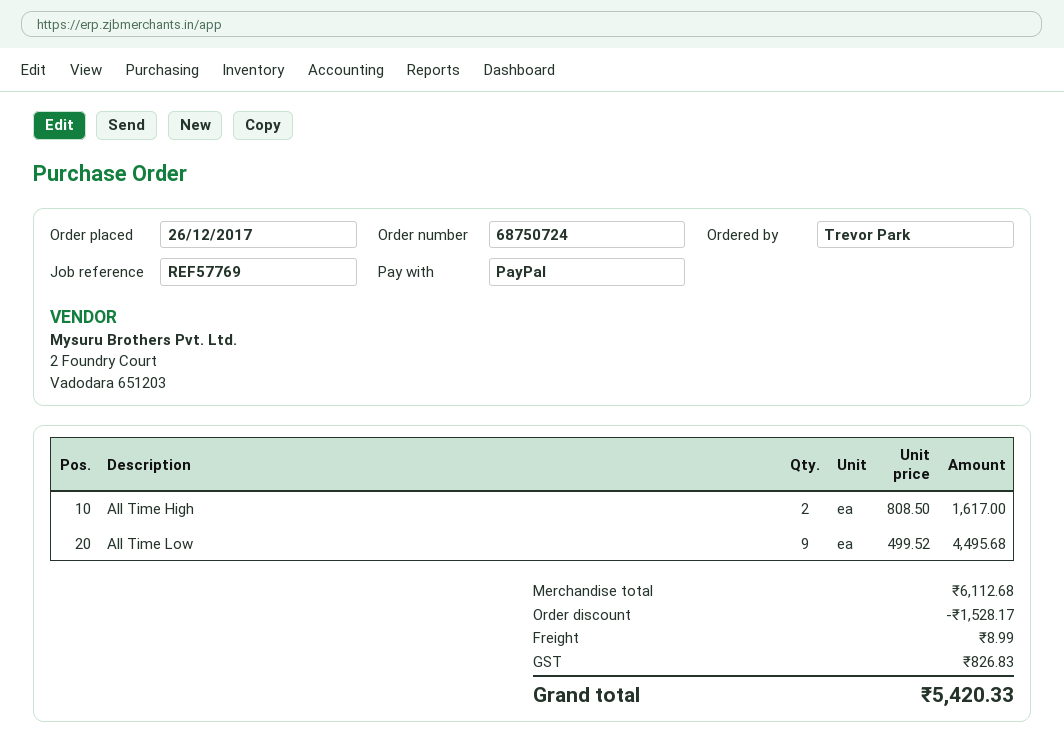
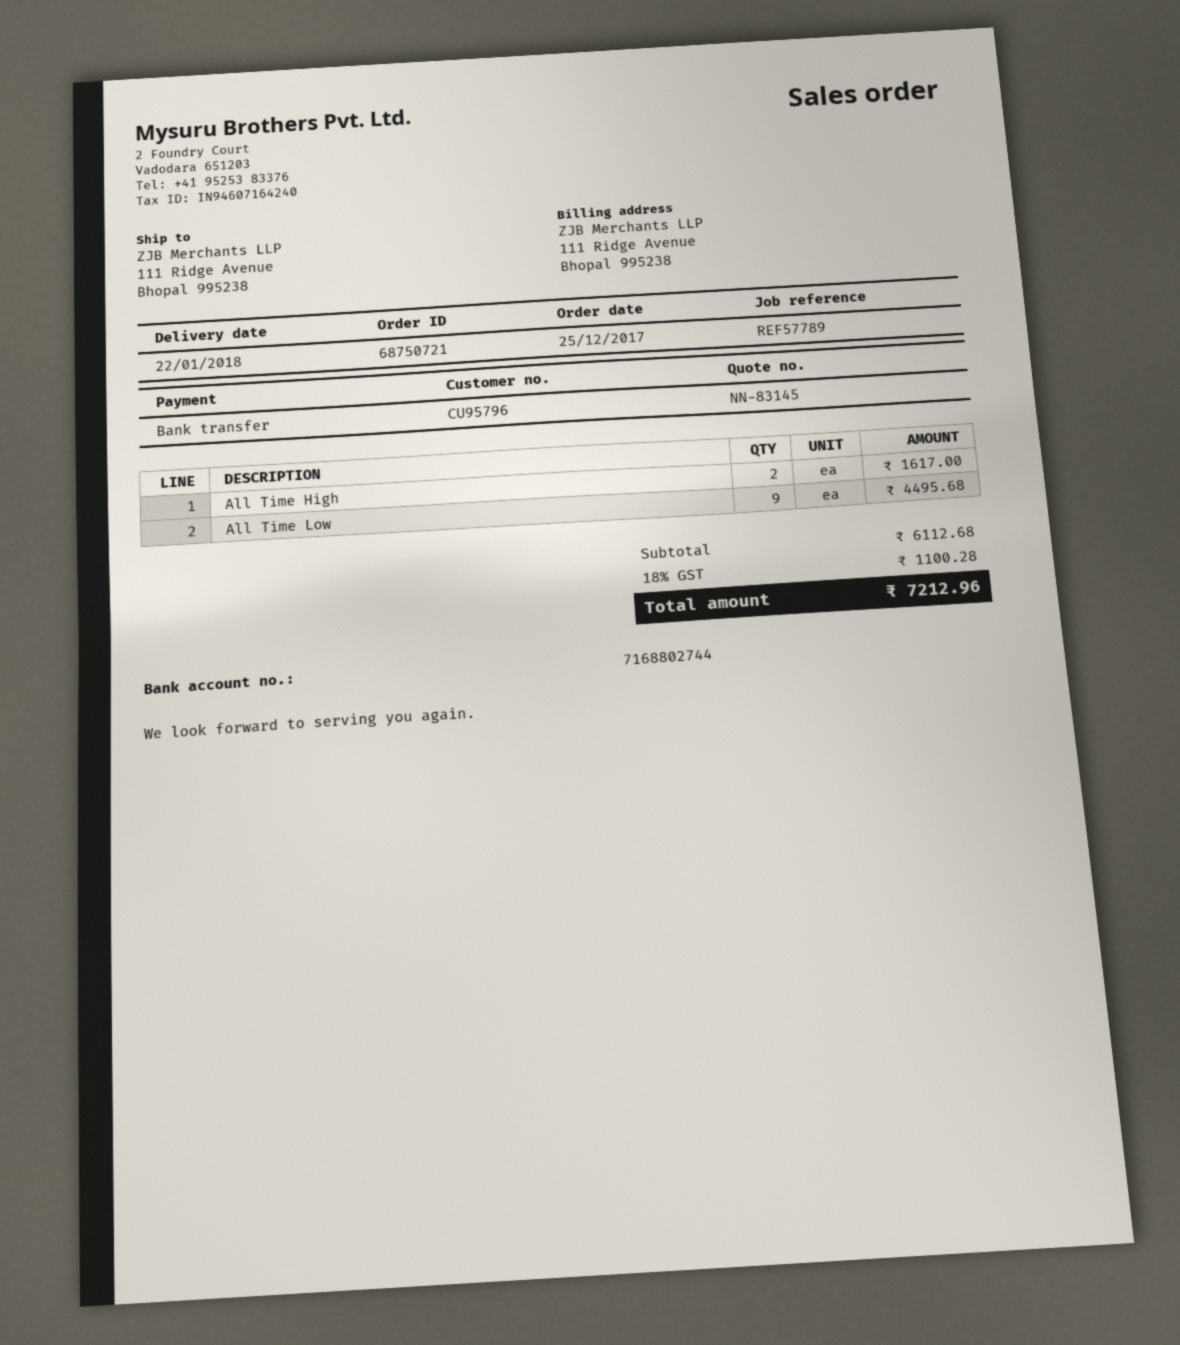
order number: 68750724 -> 68750721
order date: 2017-12-26 -> 2017-12-25
reference: REF57769 -> REF57789
payment method: PayPal -> bank transfer
discount: 1528.17 -> none
shipping: 8.99 -> none
tax: 826.83 -> 1100.28
total: 5420.33 -> 7212.96

